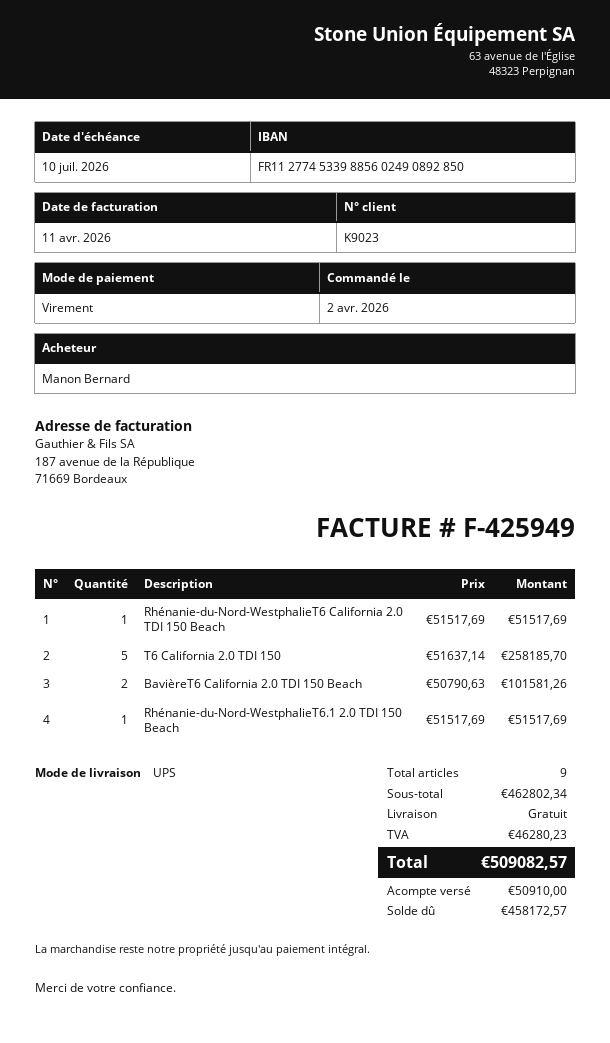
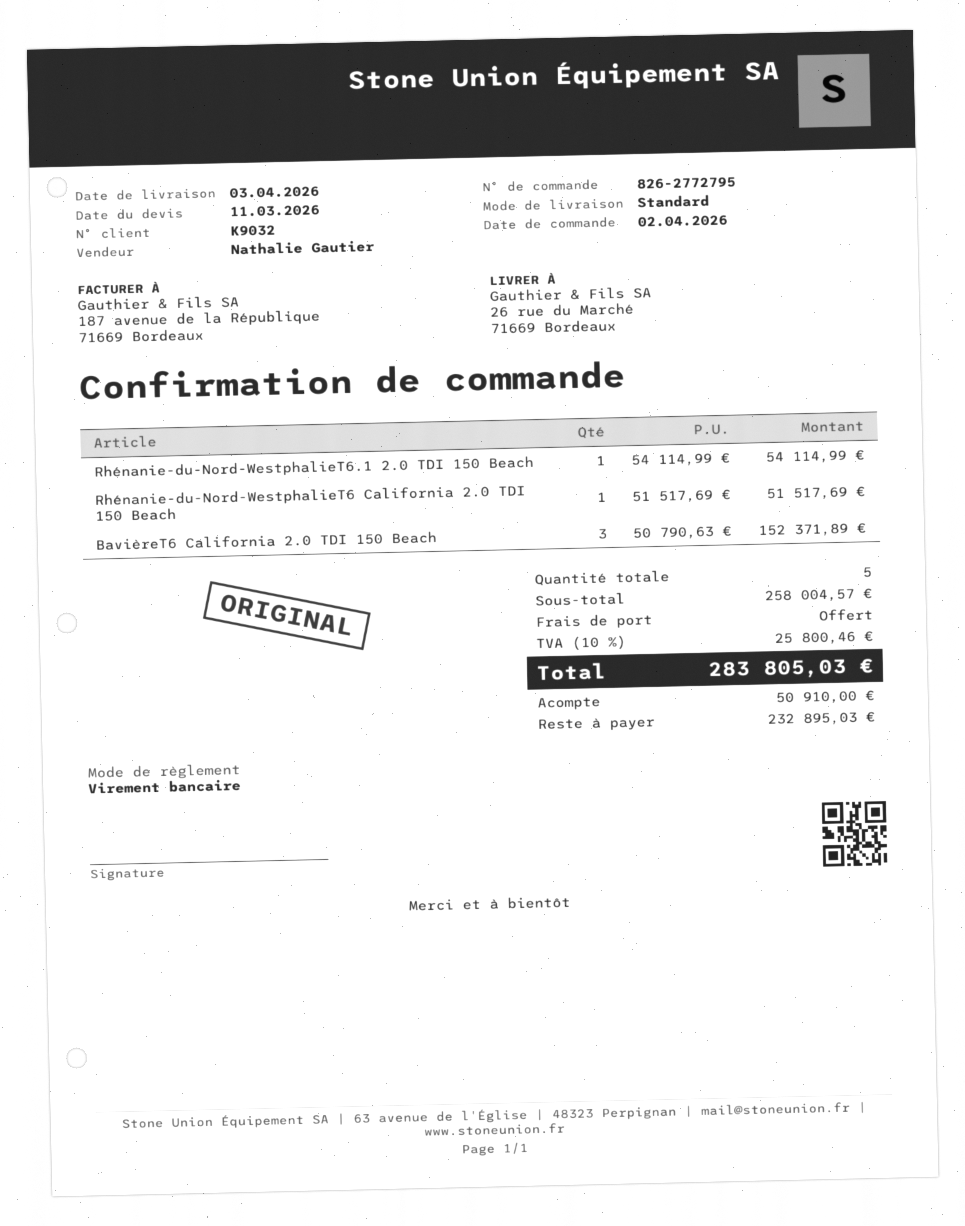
customer number: K9023 -> K9032
shipping method: UPS -> standard
T6 California 2.0 TDI 150: 5 x 51637.14 = 258185.70 -> none
BavièreT6 California 2.0 TDI 150 Beach: 2 x 50790.63 = 101581.26 -> 3 x 50790.63 = 152371.89
Rhénanie-du-Nord-WestphalieT6.1 2.0 TDI 150 Beach: 1 x 51517.69 = 51517.69 -> 1 x 54114.99 = 54114.99
total quantity: 9 -> 5
subtotal: 462802.34 -> 258004.57
tax: 46280.23 -> 25800.46
total: 509082.57 -> 283805.03
balance: 458172.57 -> 232895.03

